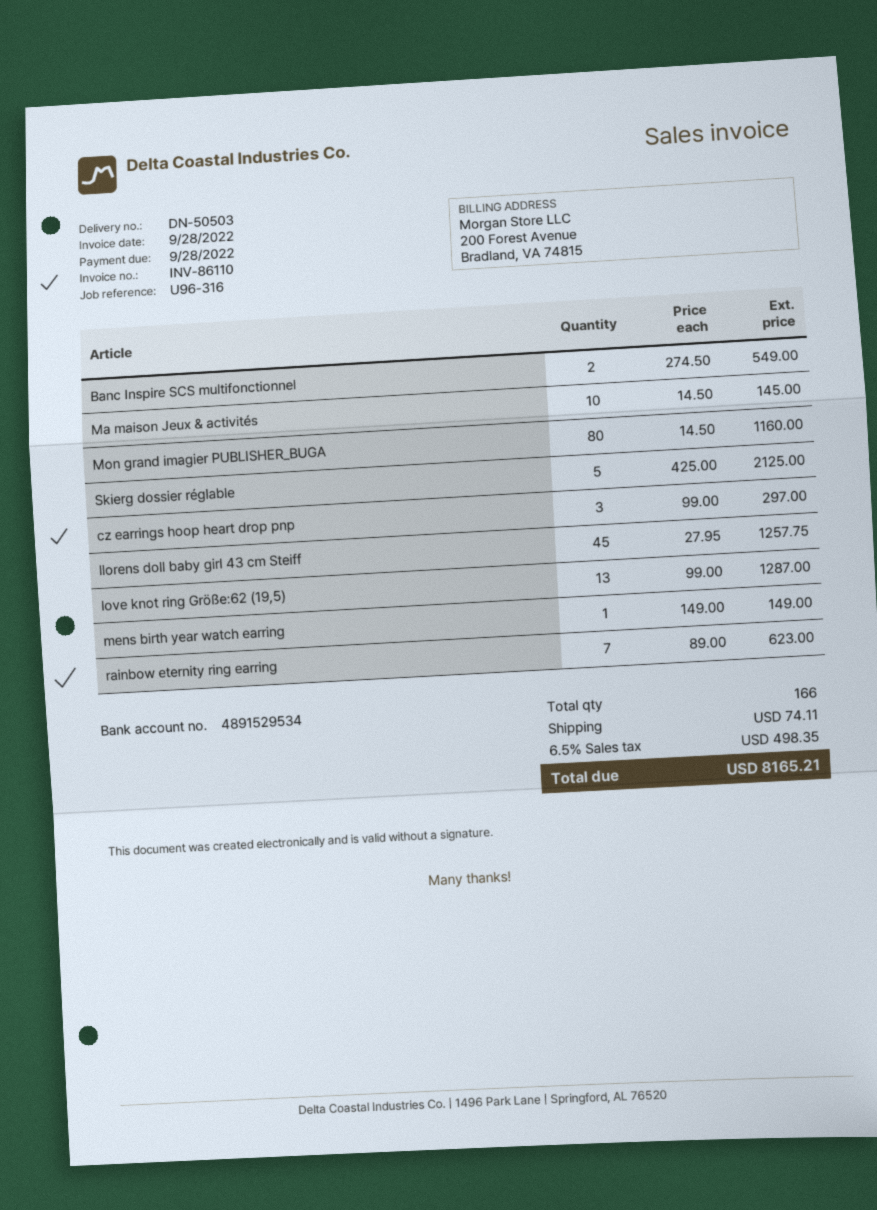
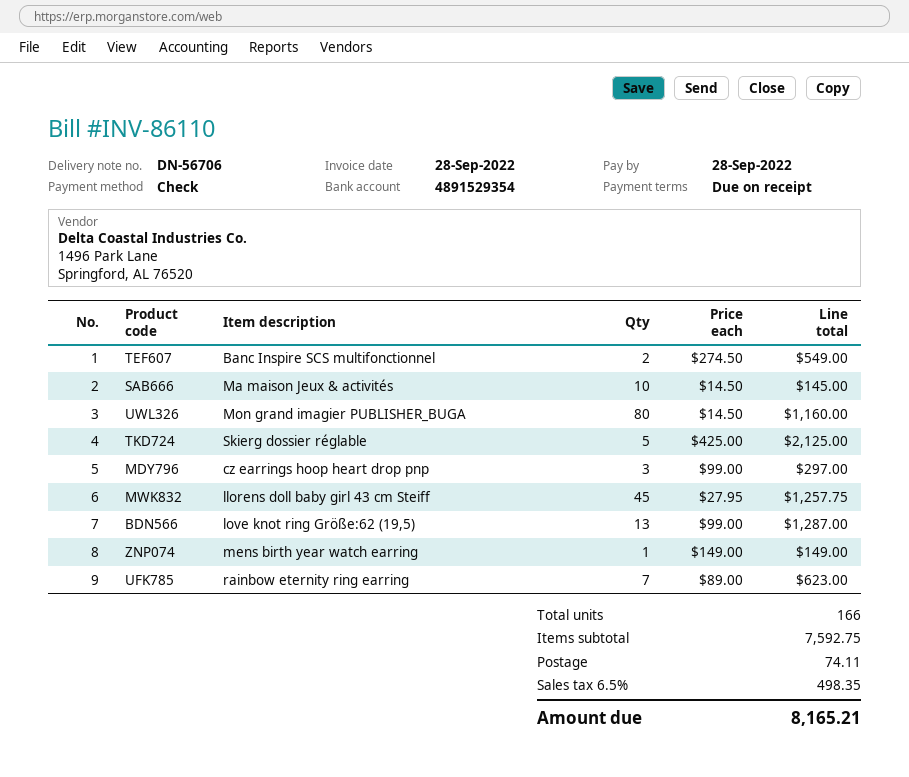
delivery note number: DN-50503 -> DN-56706
bank account: 4891529534 -> 4891529354

